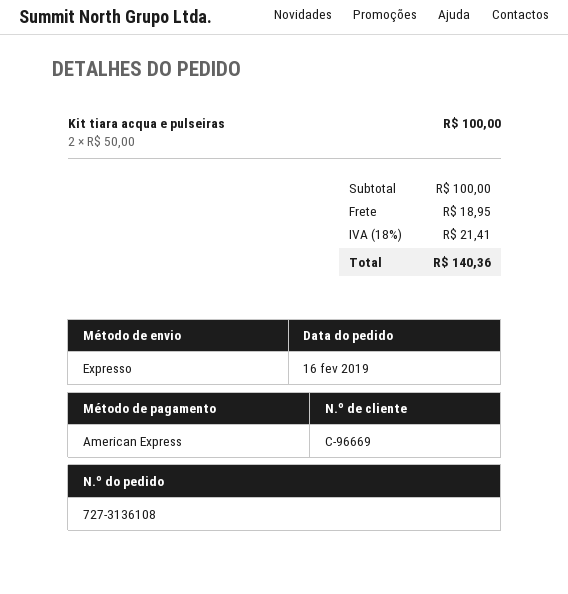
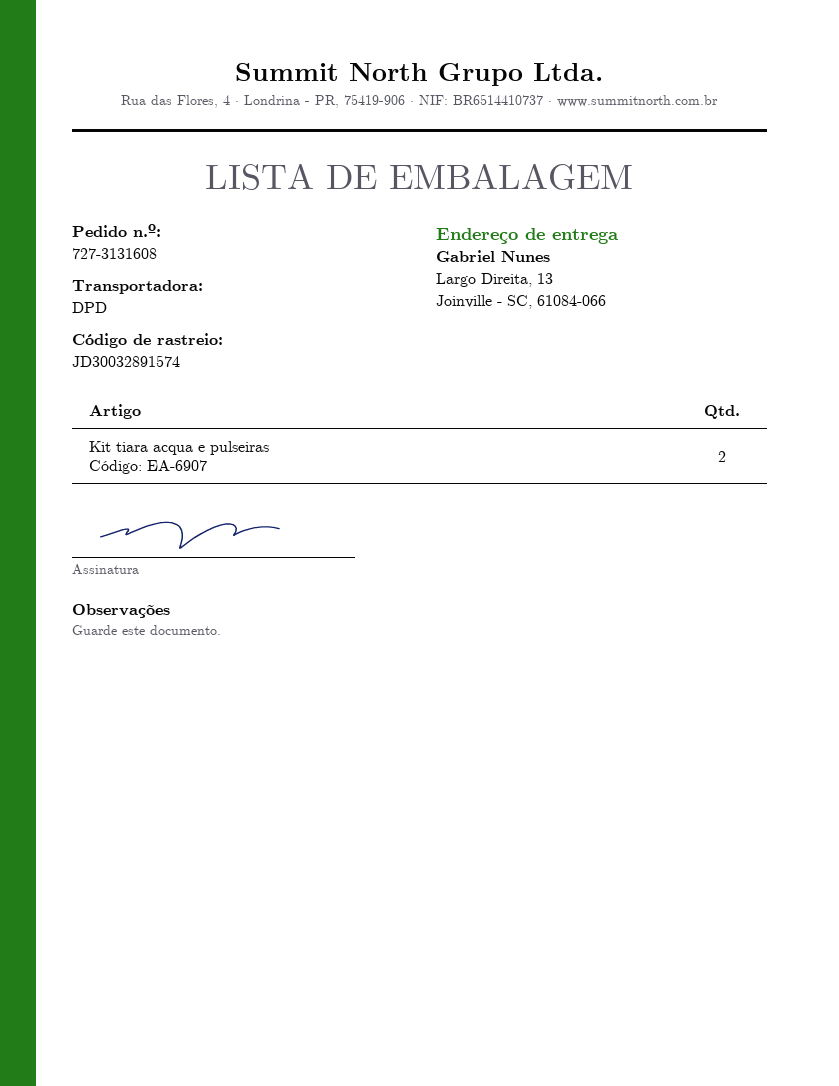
order number: 727-3136108 -> 727-3131608
shipping method: express -> DPD

